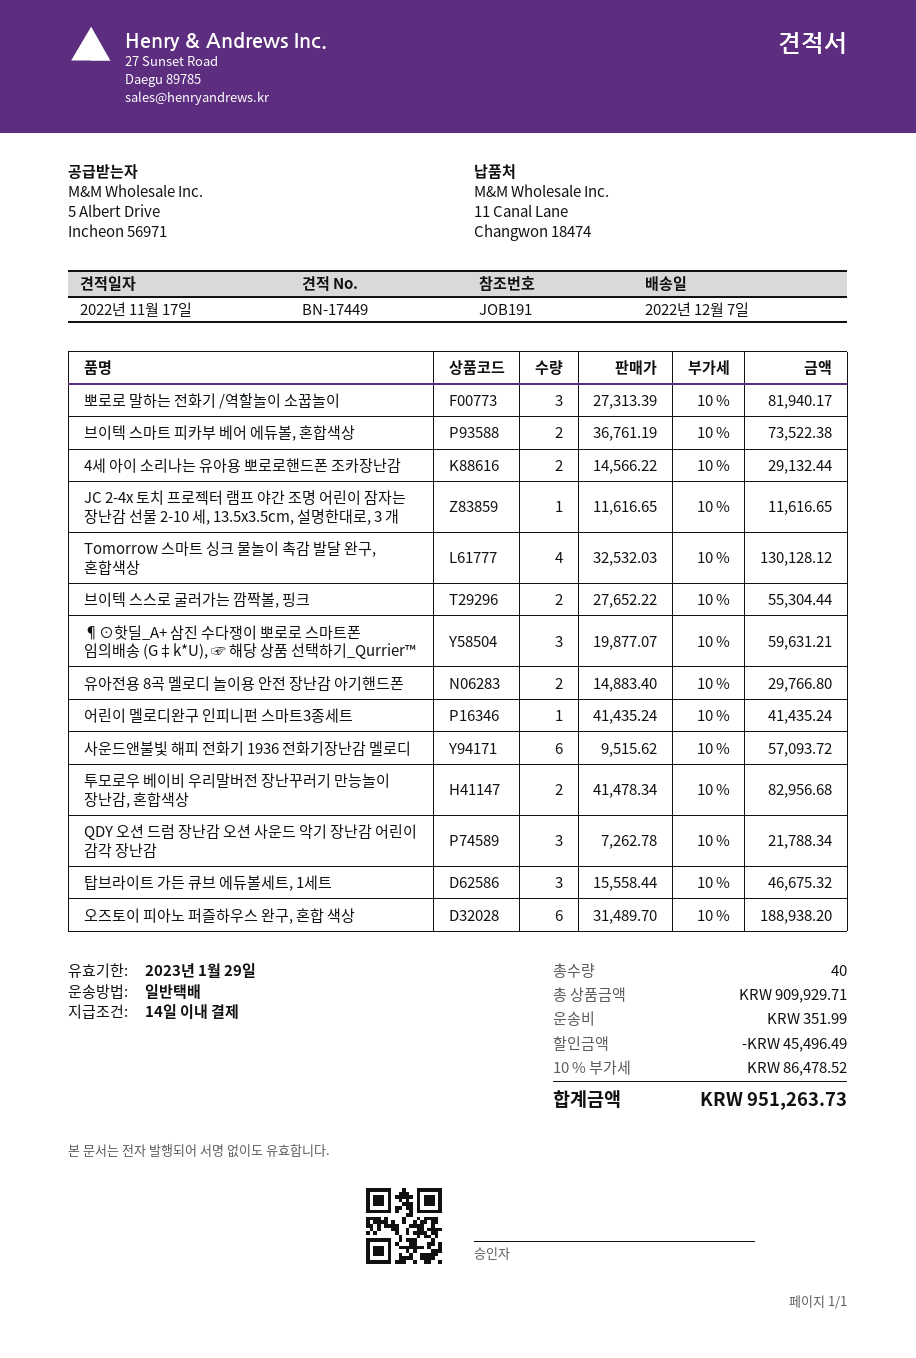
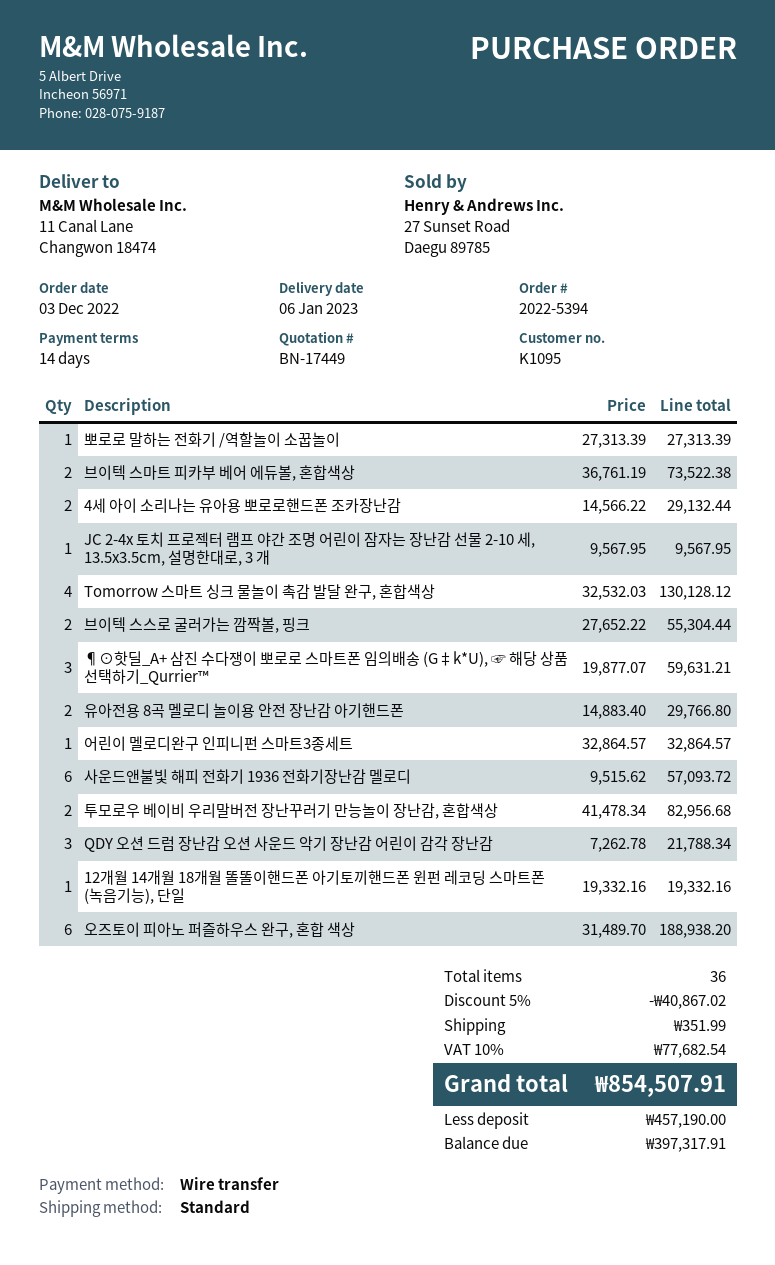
delivery date: 2022-12-07 -> 2023-01-06
뽀로로 말하는 전화기 /역할놀이 소꿉놀이: 3 x 27313.39 = 81940.17 -> 1 x 27313.39 = 27313.39
JC 2-4x 토치 프로젝터 램프 야간 조명 어린이 잠자는 장난감 선물 2-10 세, 13.5x3.5cm, 설명한대로, 3 개: 1 x 11616.65 = 11616.65 -> 1 x 9567.95 = 9567.95
어린이 멜로디완구 인피니펀 스마트3종세트: 1 x 41435.24 = 41435.24 -> 1 x 32864.57 = 32864.57
탑브라이트 가든 큐브 에듀볼세트, 1세트: 3 x 15558.44 = 46675.32 -> none
12개월 14개월 18개월 똘똘이핸드폰 아기토끼핸드폰 윈펀 레코딩 스마트폰 (녹음기능), 단일: none -> 1 x 19332.16 = 19332.16
total quantity: 40 -> 36
discount: 45496.49 -> 40867.02
tax: 10% = 86478.52 -> 10% = 77682.54
total: 951263.73 -> 854507.91

